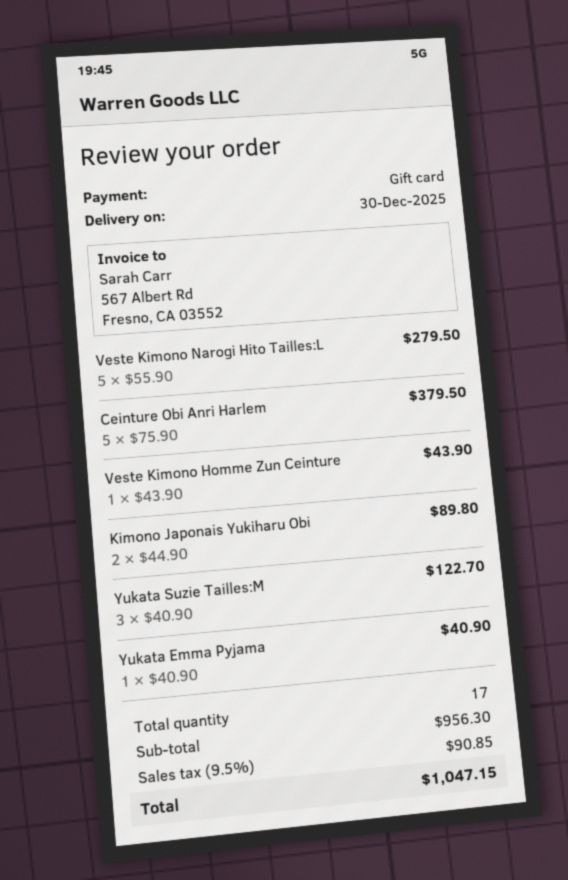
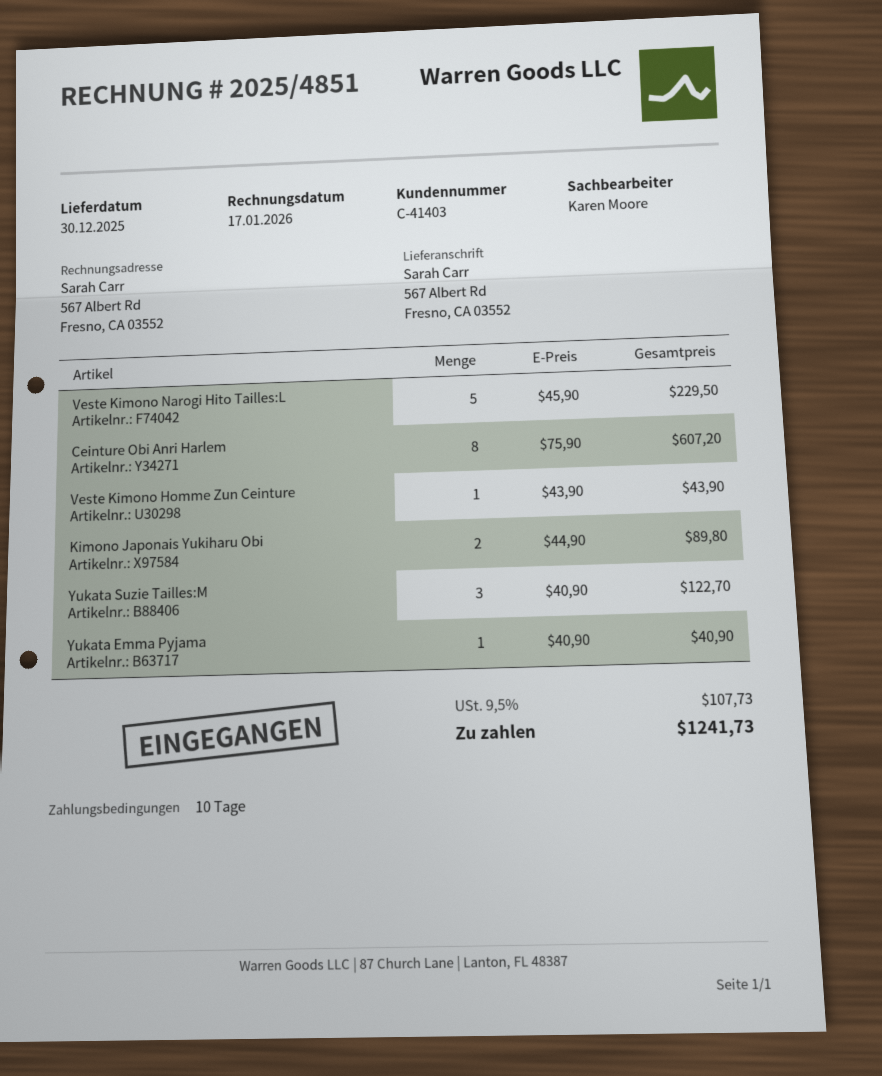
Veste Kimono Narogi Hito Tailles:L: 5 x 55.90 = 279.50 -> 5 x 45.90 = 229.50
Ceinture Obi Anri Harlem: 5 x 75.90 = 379.50 -> 8 x 75.90 = 607.20
tax: 9.5% = 90.85 -> 9.5% = 107.73
total: 1047.15 -> 1241.73

